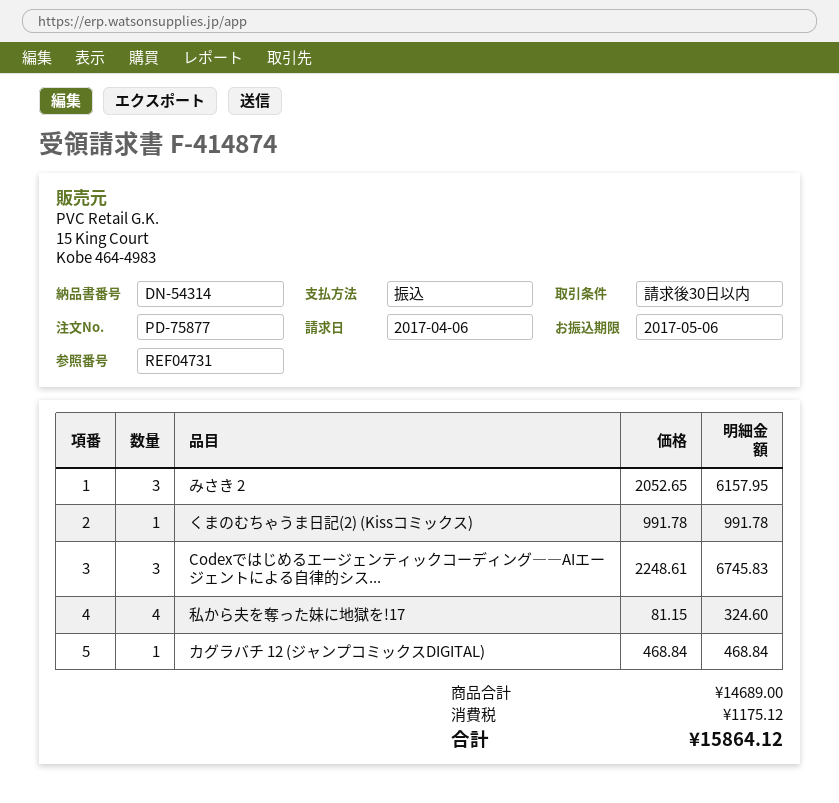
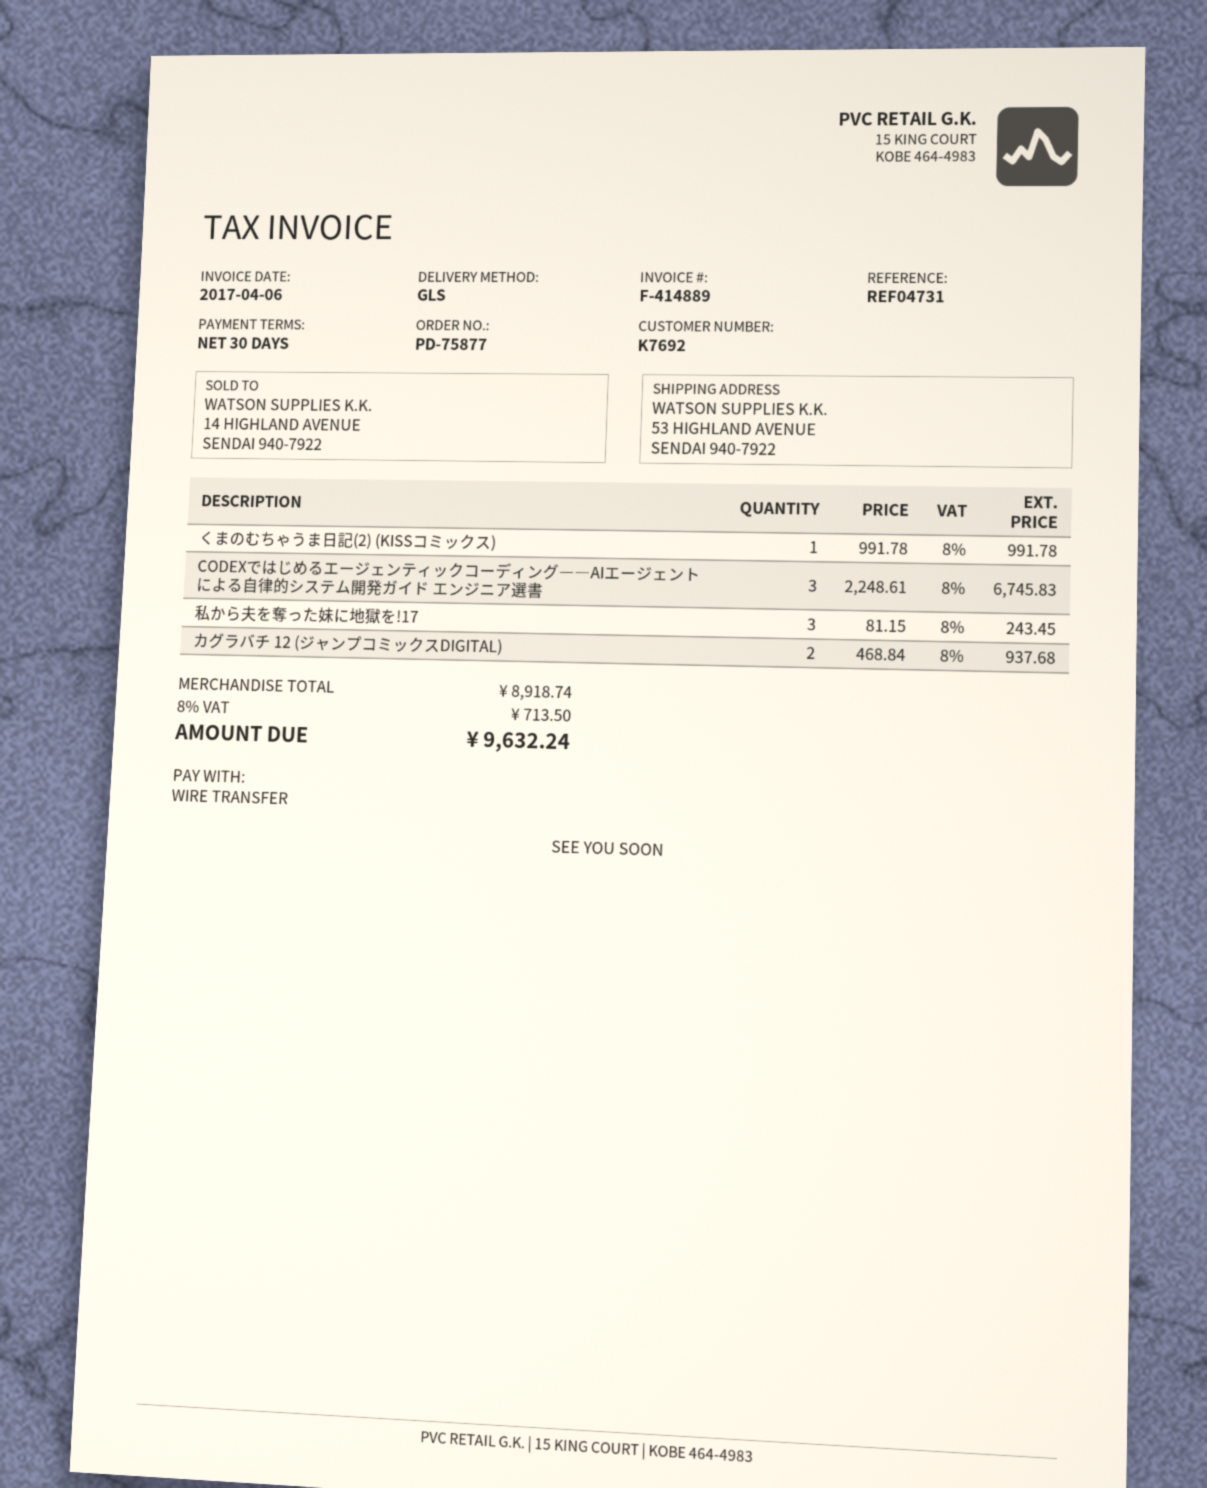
invoice number: F-414874 -> F-414889
みさき 2: 3 x 2052.65 = 6157.95 -> none
私から夫を奪った妹に地獄を!17: 4 x 81.15 = 324.60 -> 3 x 81.15 = 243.45
カグラバチ 12 (ジャンプコミックスDIGITAL): 1 x 468.84 = 468.84 -> 2 x 468.84 = 937.68
subtotal: 14689.00 -> 8918.74
tax: 1175.12 -> 713.50
total: 15864.12 -> 9632.24

